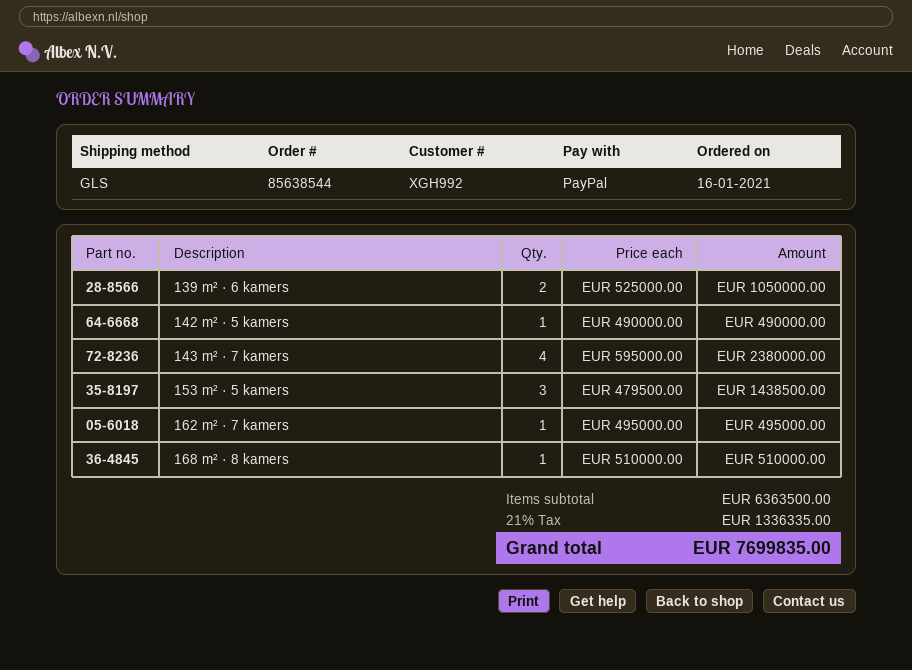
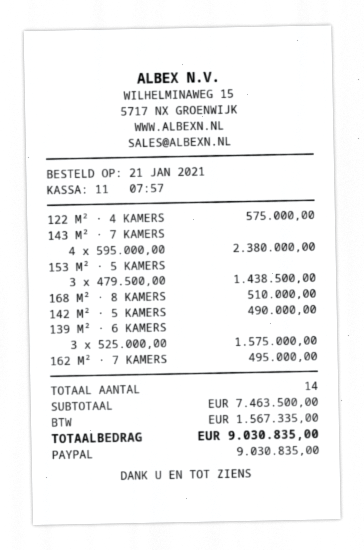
order date: 2021-01-16 -> 2021-01-21
139 m² · 6 kamers: 2 x 525000.00 = 1050000.00 -> 3 x 525000.00 = 1575000.00
122 M² · 4 KAMERS: none -> 1 x 575000.00 = 575000.00
subtotal: 6363500.00 -> 7463500.00
tax: 1336335.00 -> 1567335.00
total: 7699835.00 -> 9030835.00

